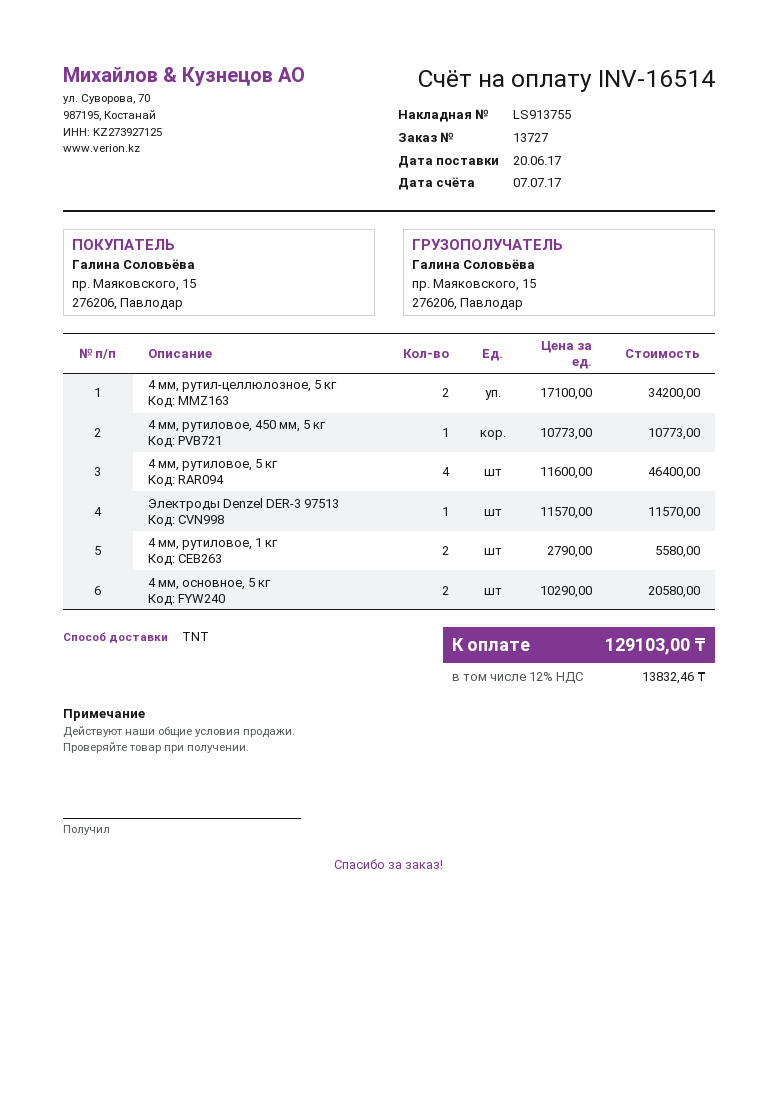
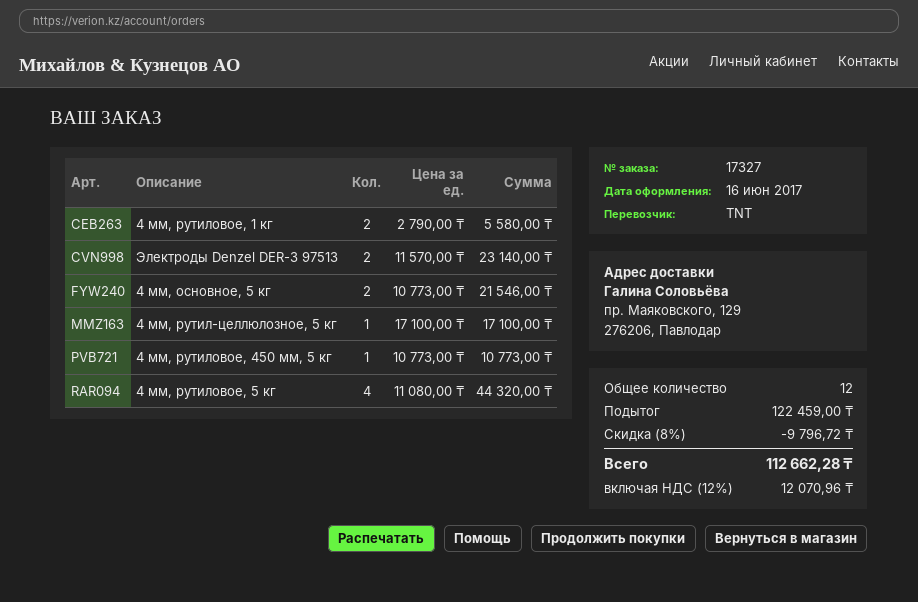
order number: 13727 -> 17327
ship to: пр. Маяковского, 15, 276206, Павлодар -> пр. Маяковского, 129, 276206, Павлодар
4 мм, рутил-целлюлозное, 5 кг: 2 x 17100.00 = 34200.00 -> 1 x 17100.00 = 17100.00
4 мм, рутиловое, 5 кг: 4 x 11600.00 = 46400.00 -> 4 x 11080.00 = 44320.00
Электроды Denzel DER-3 97513: 1 x 11570.00 = 11570.00 -> 2 x 11570.00 = 23140.00
4 мм, основное, 5 кг: 2 x 10290.00 = 20580.00 -> 2 x 10773.00 = 21546.00
discount: none -> 8% = 9796.72
tax: 12% = 13832.46 -> 12% = 12070.96
total: 129103.00 -> 112662.28

